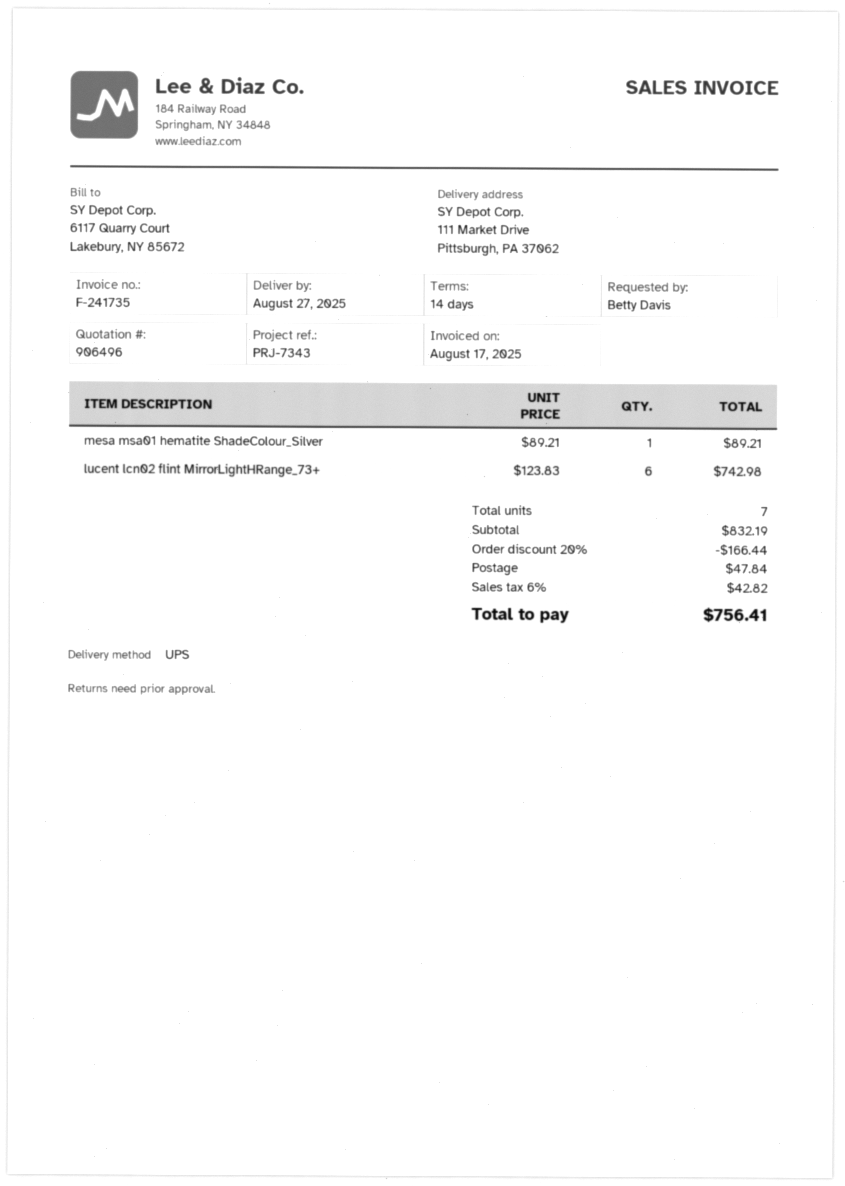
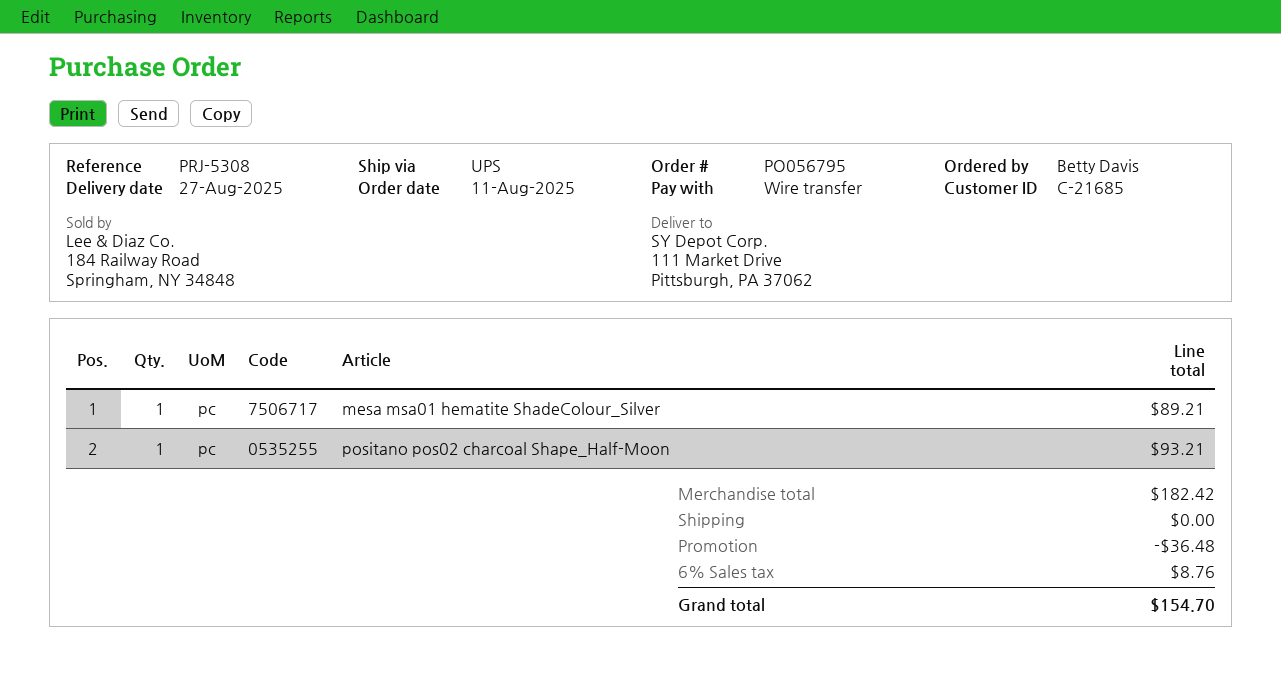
reference: PRJ-7343 -> PRJ-5308
lucent lcn02 flint MirrorLightHRange_73+: 6 for 742.98 -> none
positano pos02 charcoal Shape_Half-Moon: none -> 1 for 93.21
subtotal: 832.19 -> 182.42
discount: 166.44 -> 36.48
shipping: 47.84 -> 0.00
tax: 6% = 42.82 -> 6% = 8.76
total: 756.41 -> 154.70

